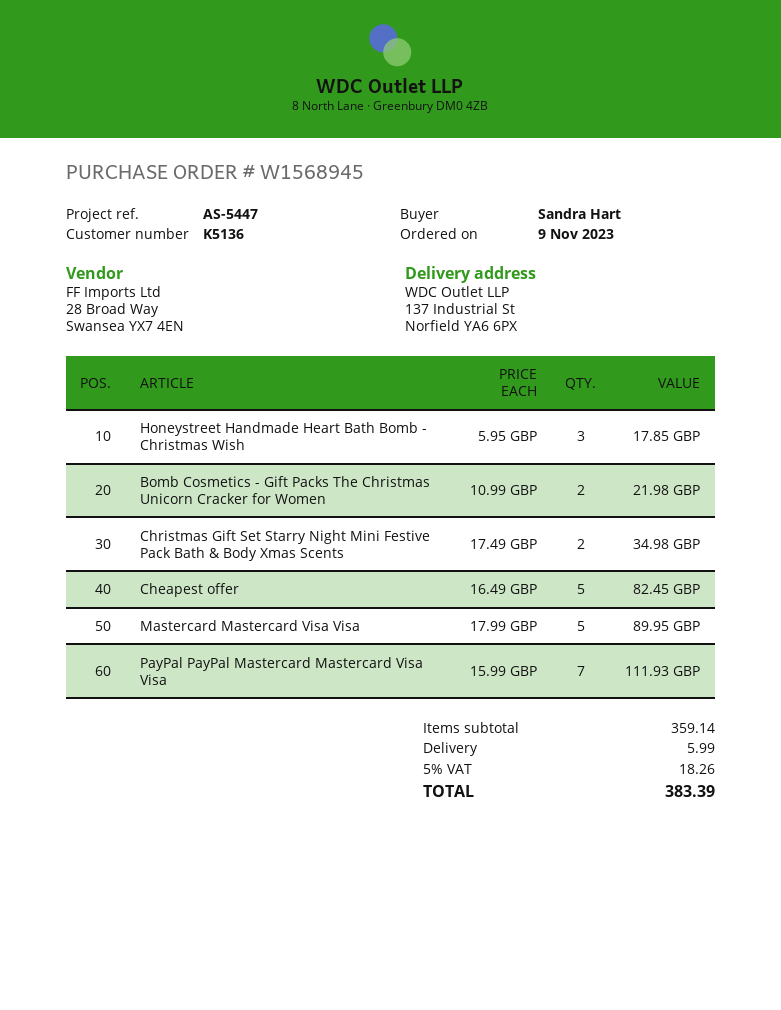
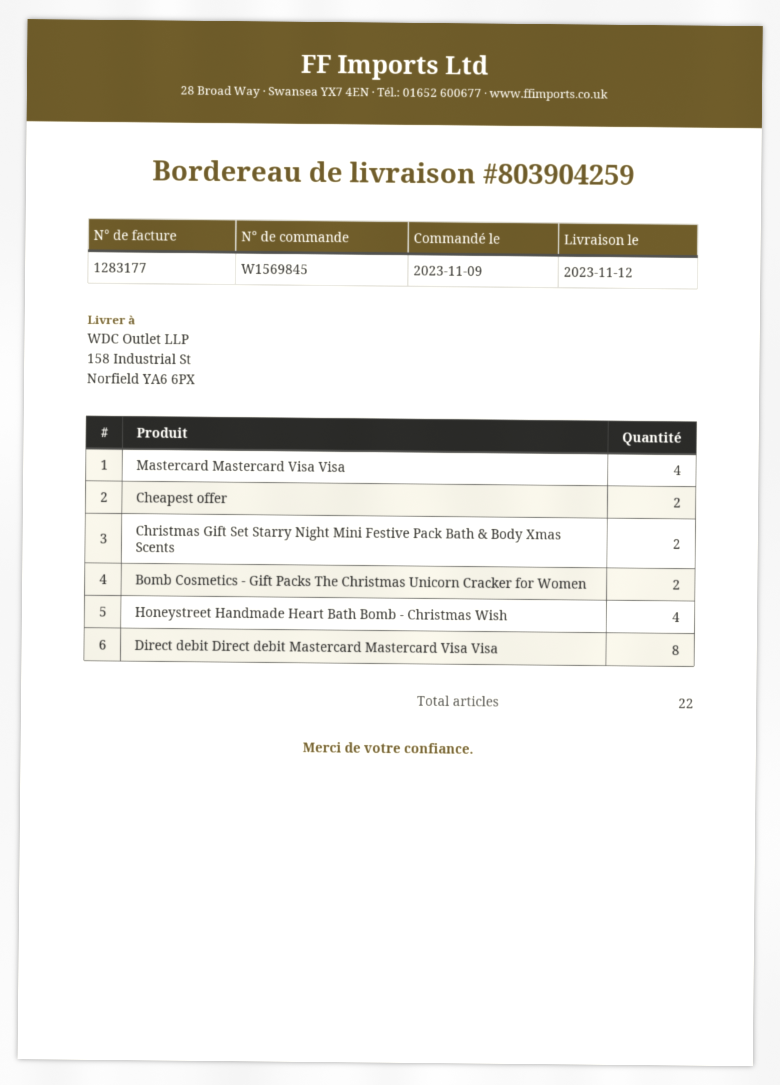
order number: W1568945 -> W1569845
ship to: 137 Industrial St, Norfield YA6 6PX -> 158 Industrial St, Norfield YA6 6PX
Honeystreet Handmade Heart Bath Bomb - Christmas Wish: 3 -> 4
Cheapest offer: 5 -> 2
Mastercard Mastercard Visa Visa: 5 -> 4
PayPal PayPal Mastercard Mastercard Visa Visa: 7 -> none
Direct debit Direct debit Mastercard Mastercard Visa Visa: none -> 8

